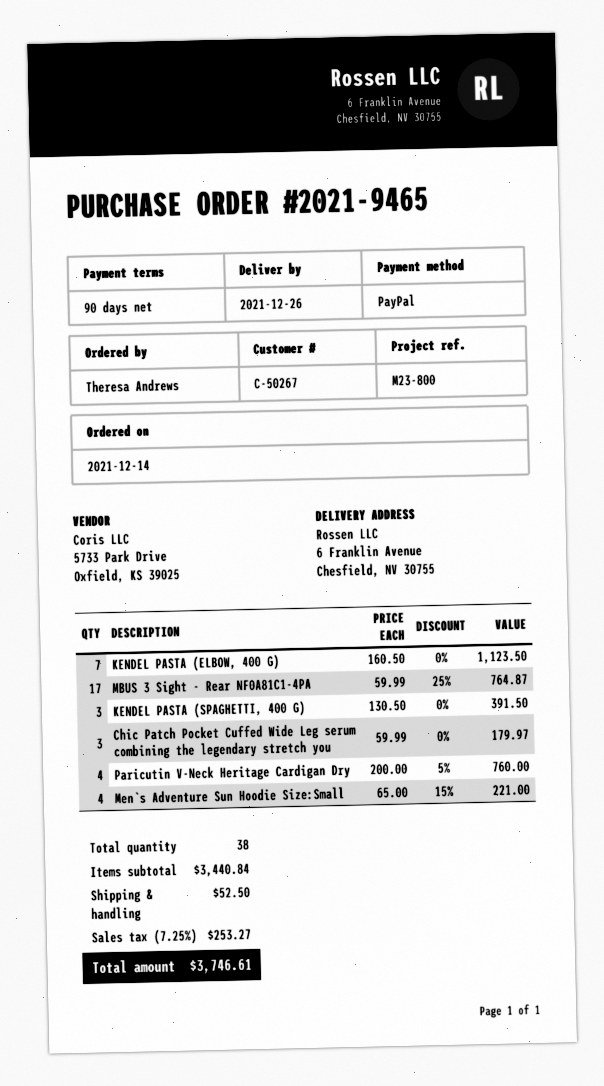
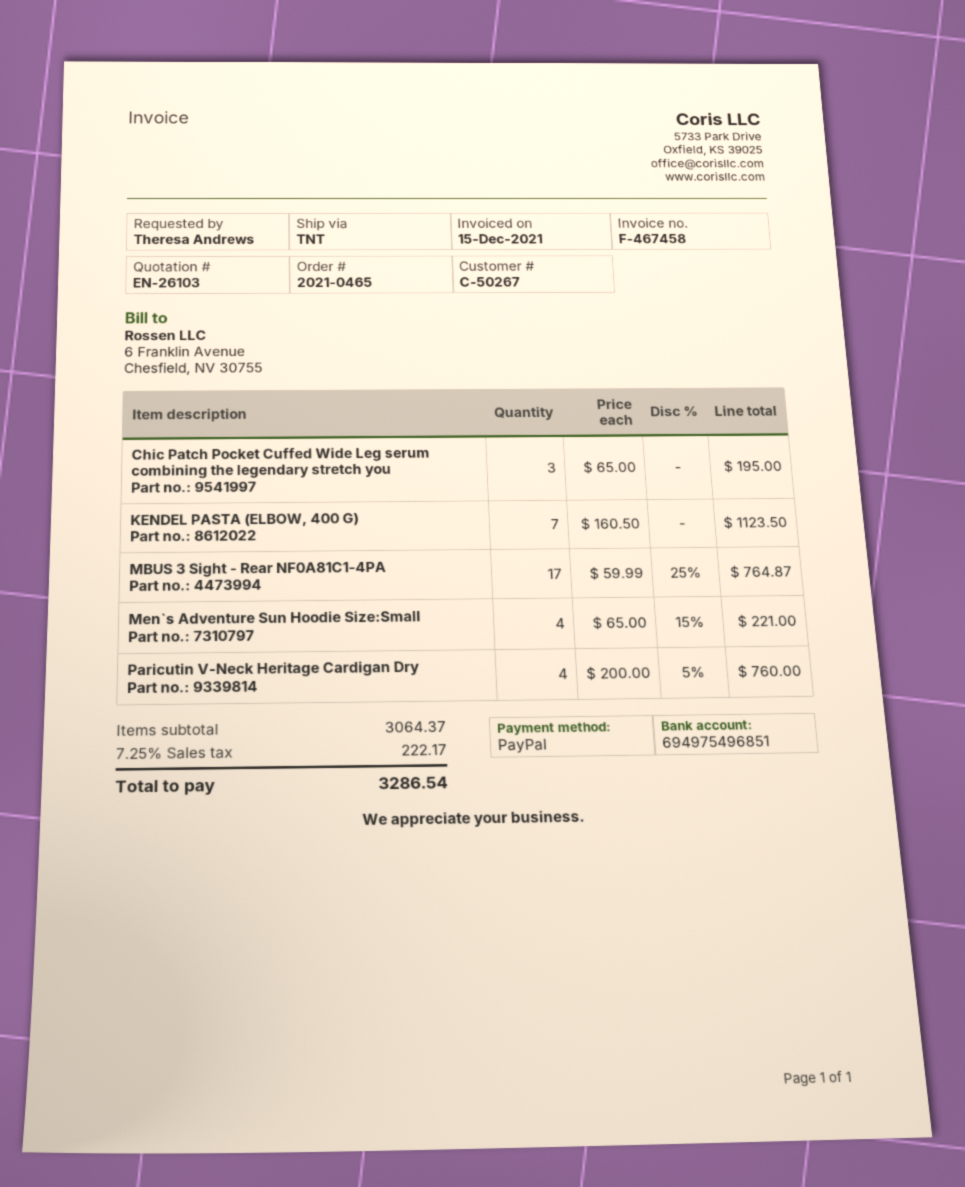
order number: 2021-9465 -> 2021-0465
KENDEL PASTA (SPAGHETTI, 400 G): 3 x 130.50 = 391.50 -> none
Chic Patch Pocket Cuffed Wide Leg serum combining the legendary stretch you: 3 x 59.99 = 179.97 -> 3 x 65.00 = 195.00
subtotal: 3440.84 -> 3064.37
shipping: 52.50 -> none
tax: 7.25% = 253.27 -> 7.25% = 222.17
total: 3746.61 -> 3286.54

